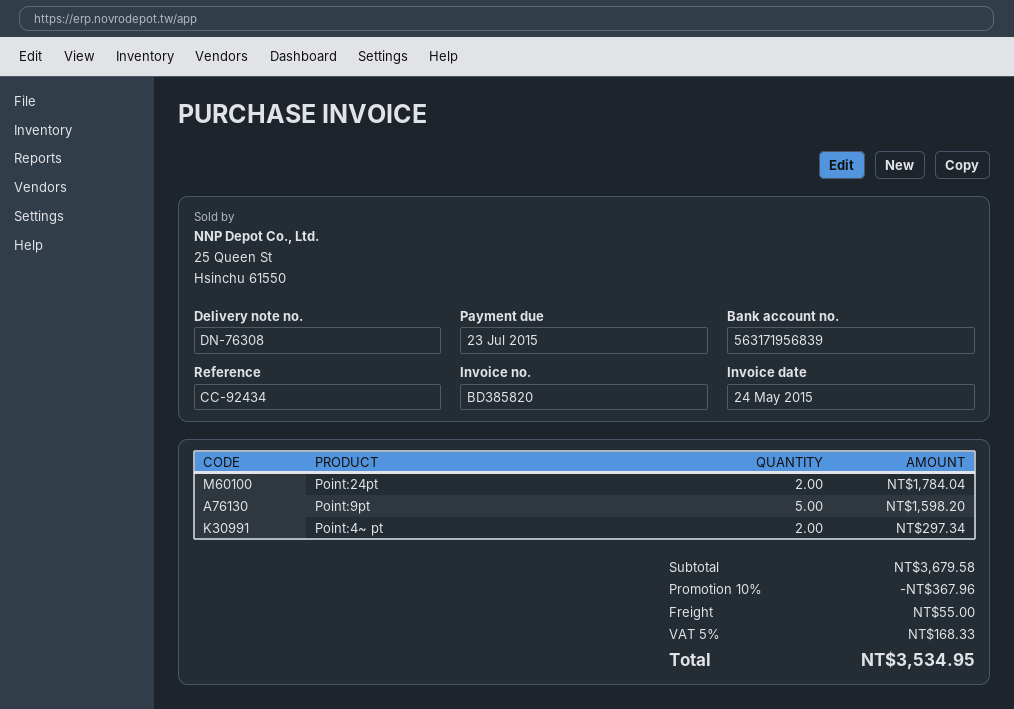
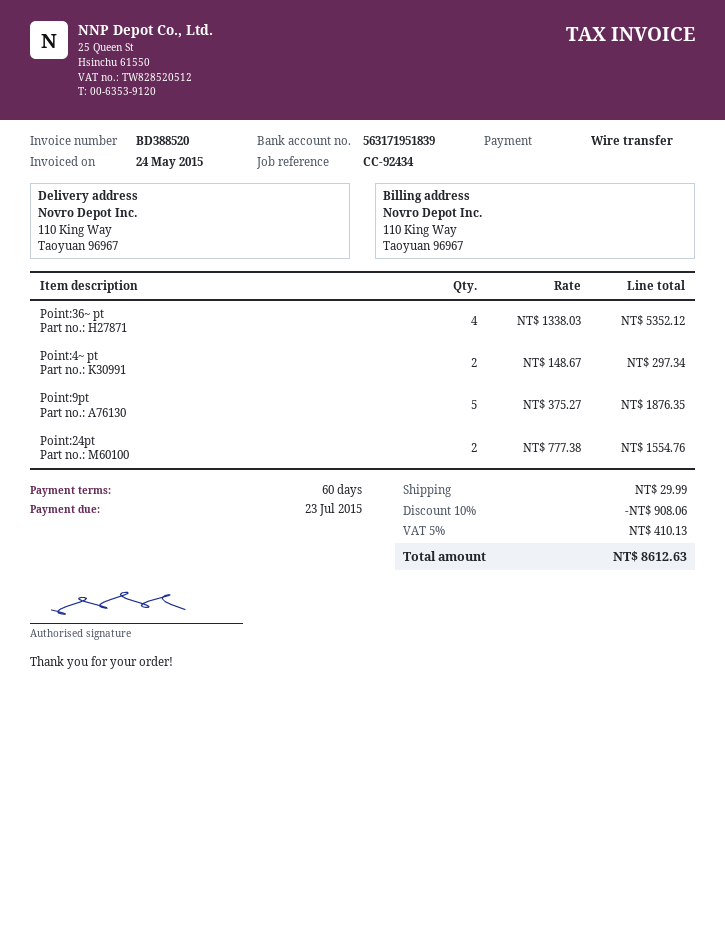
invoice number: BD385820 -> BD388520
bank account: 563171956839 -> 563171951839
Point:24pt: 2 for 1784.04 -> 2 for 1554.76
Point:9pt: 5 for 1598.20 -> 5 for 1876.35
Point:36~ pt: none -> 4 for 5352.12
discount: 10% = 367.96 -> 10% = 908.06
shipping: 55.00 -> 29.99
tax: 5% = 168.33 -> 5% = 410.13
total: 3534.95 -> 8612.63

